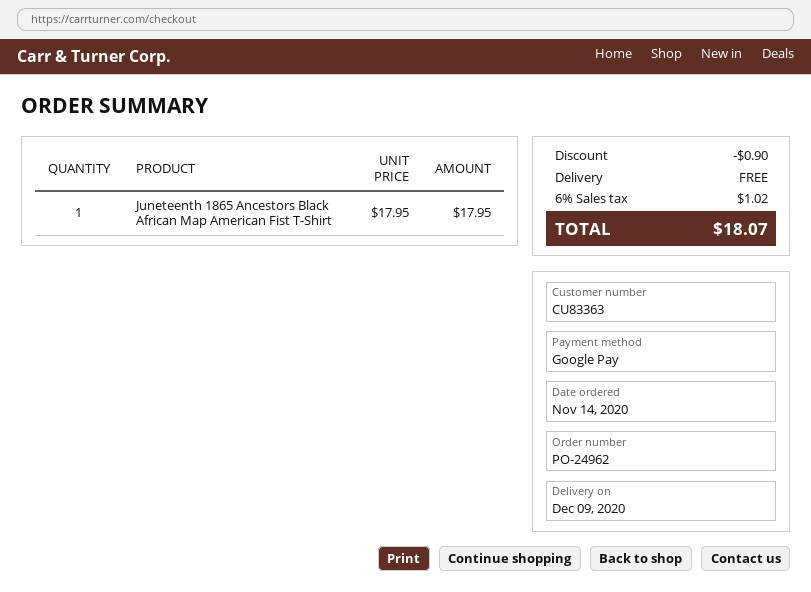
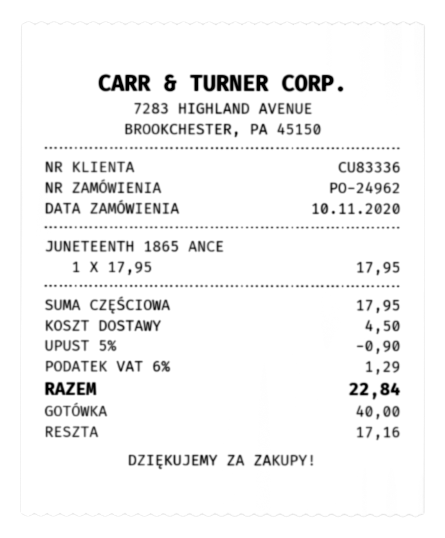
order date: 2020-11-14 -> 2020-11-10
customer number: CU83363 -> CU83336
payment method: Google Pay -> cash
shipping: 0.00 -> 4.50
tax: 6% = 1.02 -> 6% = 1.29
total: 18.07 -> 22.84

